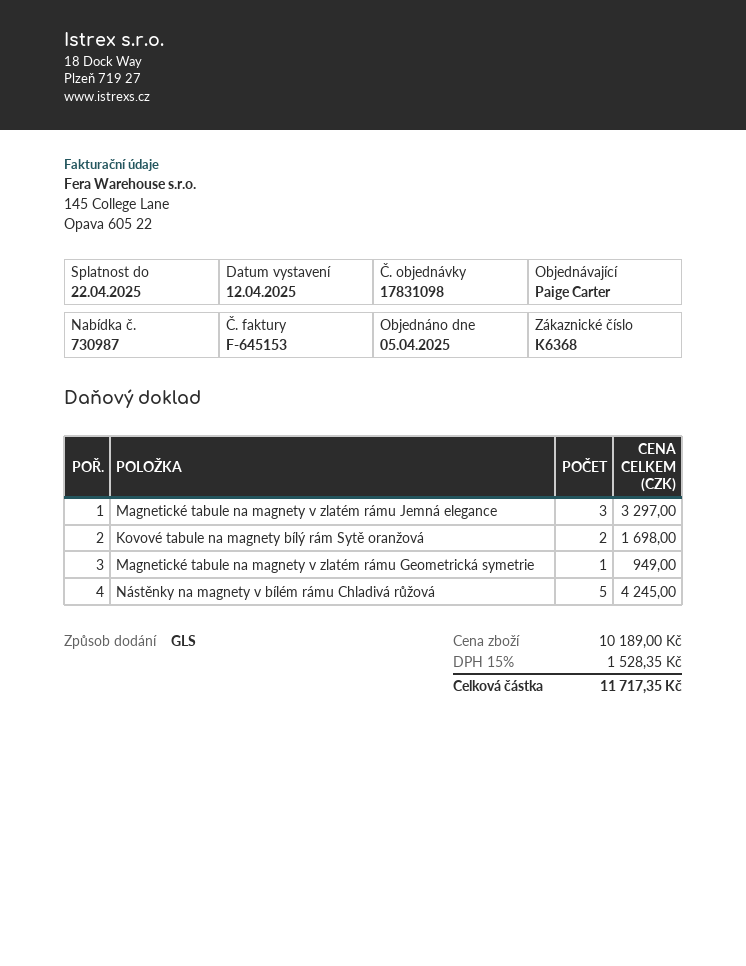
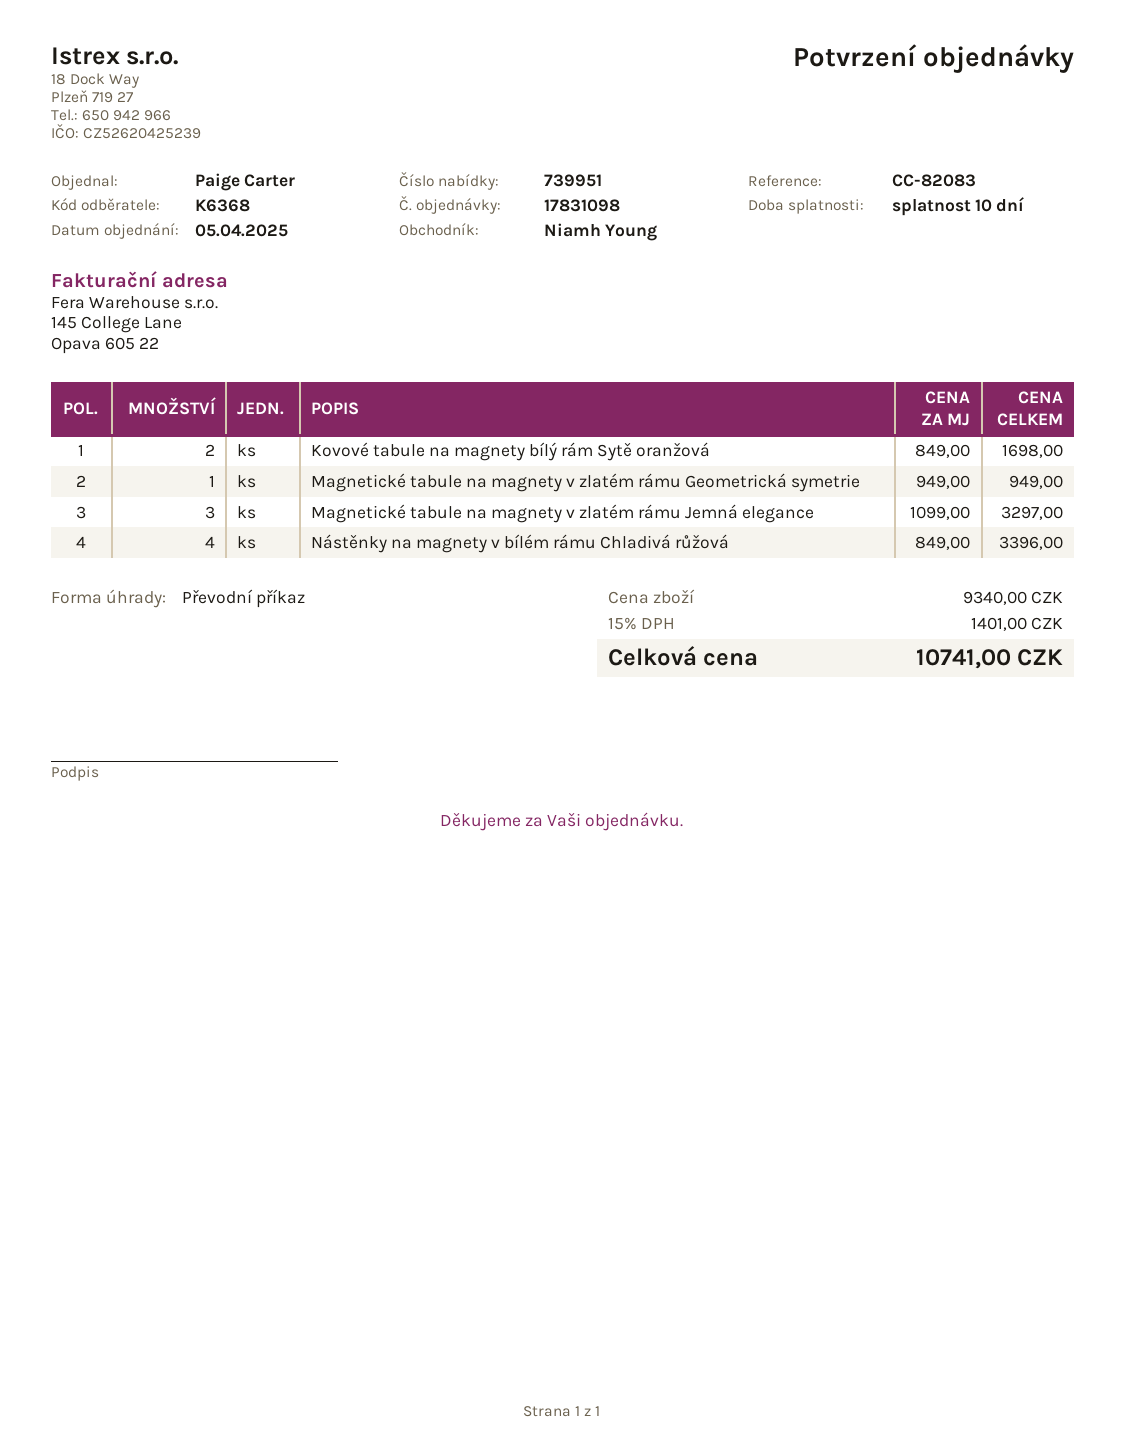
quote number: 730987 -> 739951
Nástěnky na magnety v bílém rámu Chladivá růžová: 5 for 4245.00 -> 4 for 3396.00
subtotal: 10189.00 -> 9340.00
tax: 15% = 1528.35 -> 15% = 1401.00
total: 11717.35 -> 10741.00

